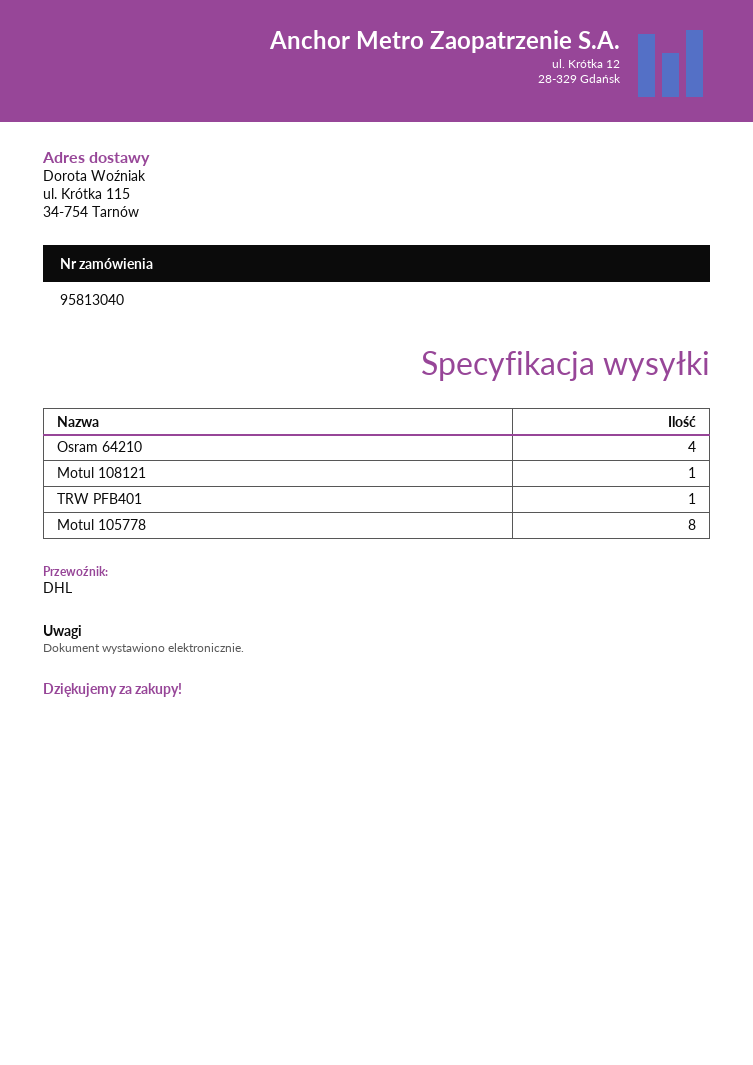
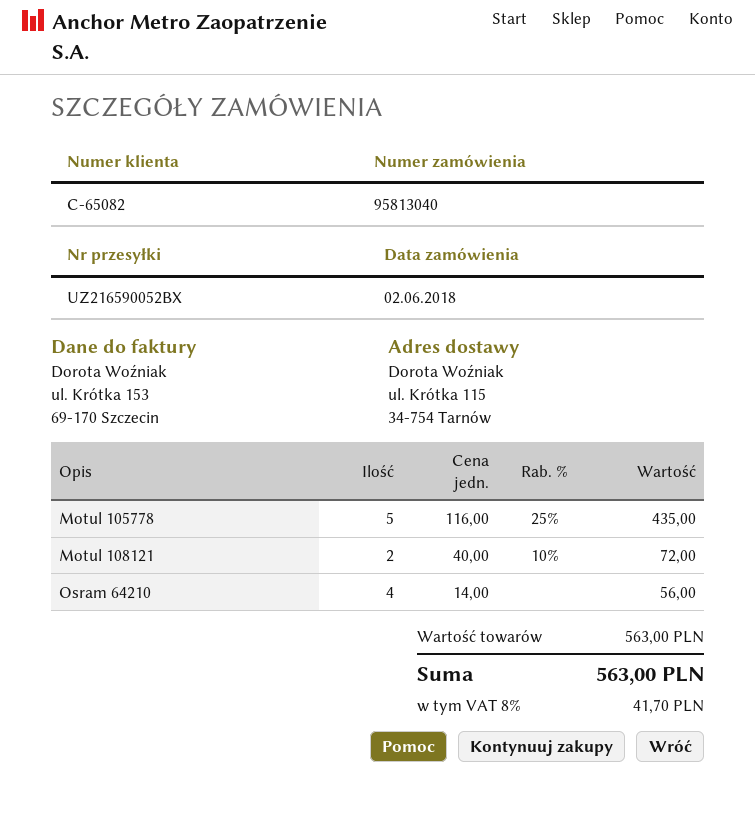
Motul 108121: 1 -> 2
TRW PFB401: 1 -> none
Motul 105778: 8 -> 5

